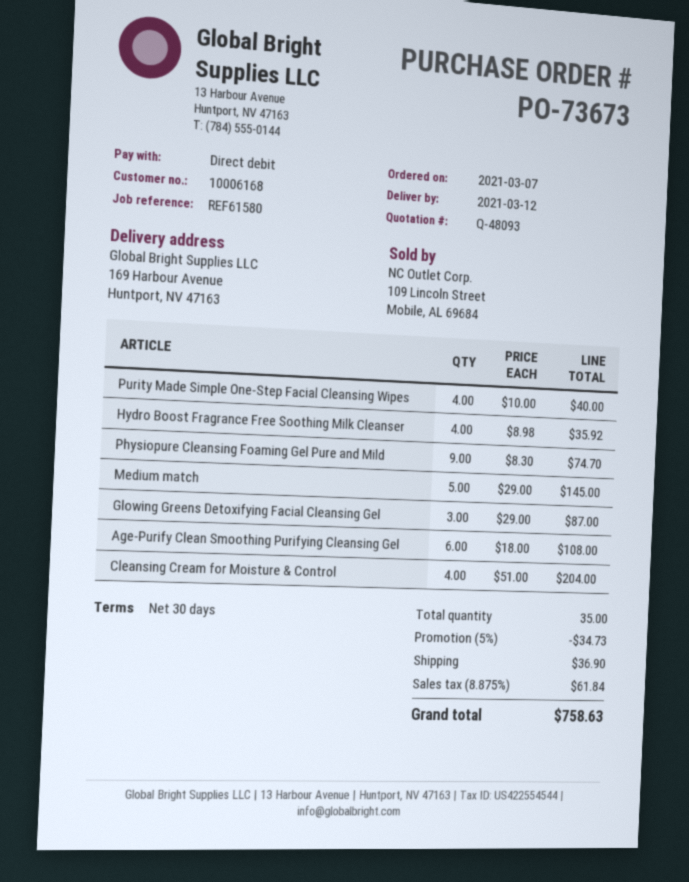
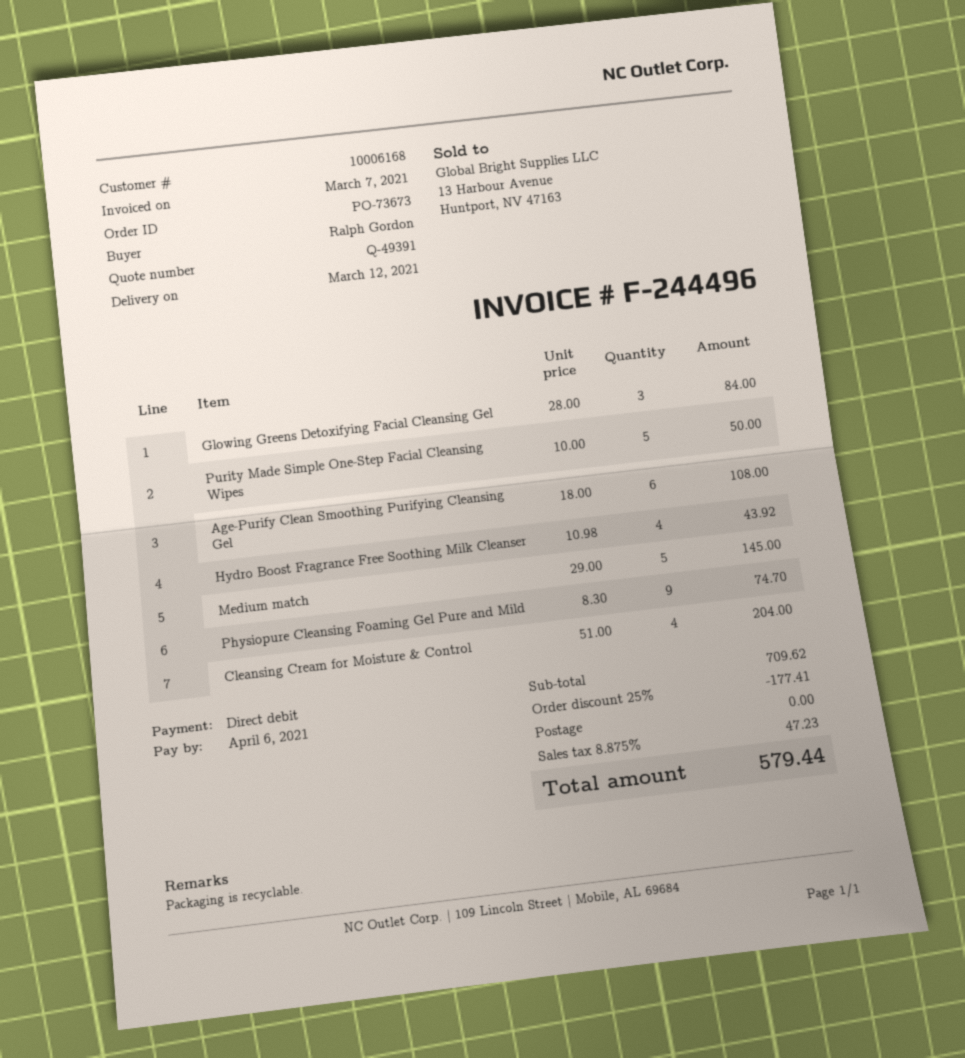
quote number: Q-48093 -> Q-49391
Purity Made Simple One-Step Facial Cleansing Wipes: 4 x 10.00 = 40.00 -> 5 x 10.00 = 50.00
Hydro Boost Fragrance Free Soothing Milk Cleanser: 4 x 8.98 = 35.92 -> 4 x 10.98 = 43.92
Glowing Greens Detoxifying Facial Cleansing Gel: 3 x 29.00 = 87.00 -> 3 x 28.00 = 84.00
discount: 5% = 34.73 -> 25% = 177.41
shipping: 36.90 -> 0.00
tax: 8.875% = 61.84 -> 8.875% = 47.23
total: 758.63 -> 579.44

